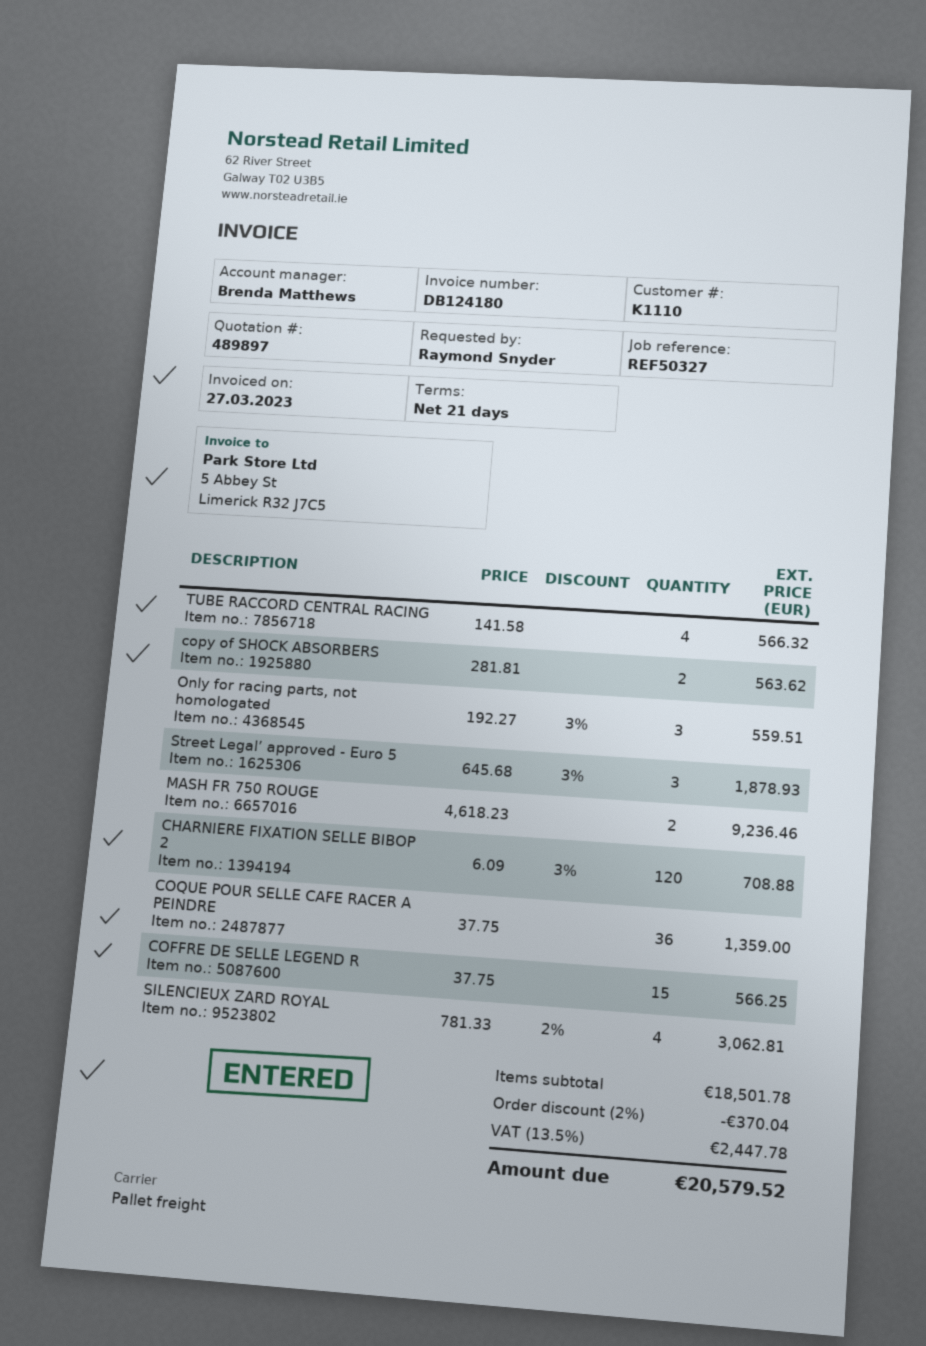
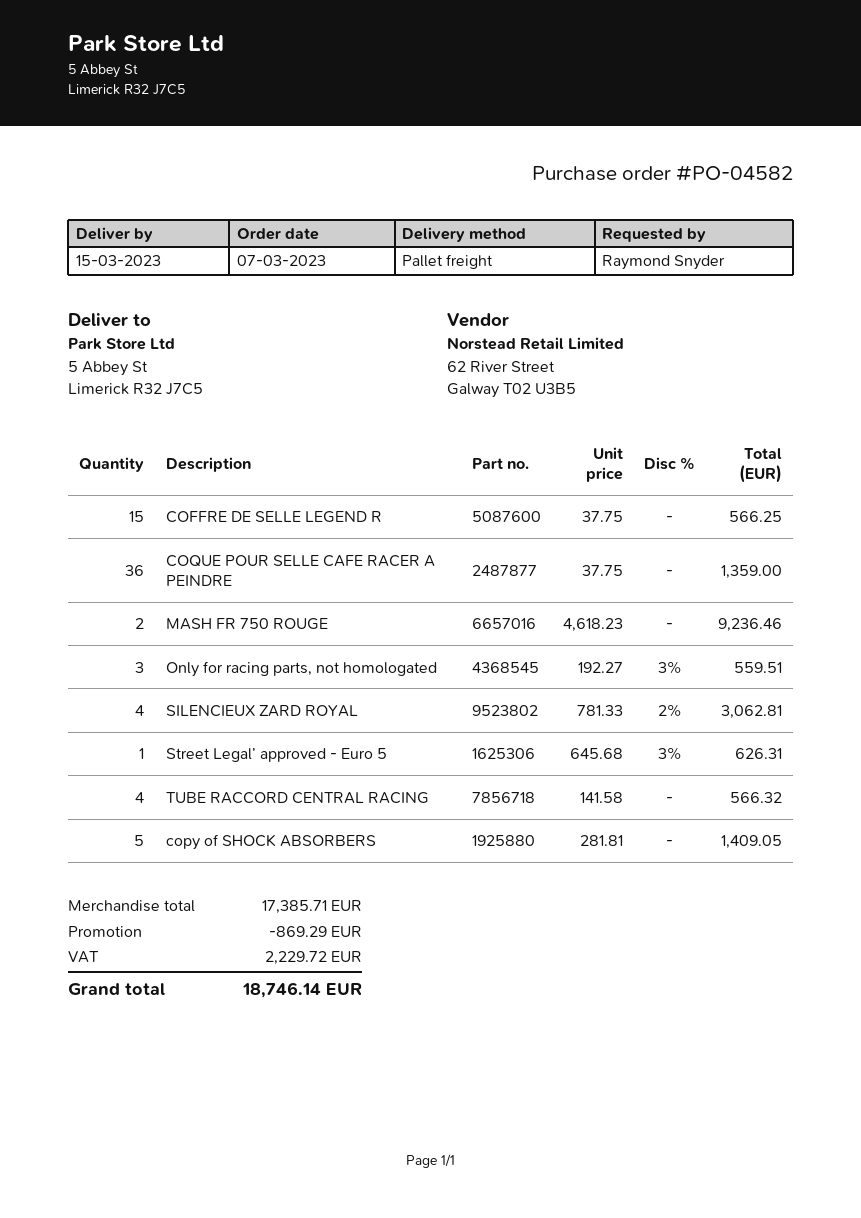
copy of SHOCK ABSORBERS: 2 x 281.81 = 563.62 -> 5 x 281.81 = 1409.05
Street Legal’ approved - Euro 5: 3 x 645.68 - 3% = 1878.93 -> 1 x 645.68 - 3% = 626.31
CHARNIERE FIXATION SELLE BIBOP 2: 120 x 6.09 - 3% = 708.88 -> none
subtotal: 18501.78 -> 17385.71
discount: 370.04 -> 869.29
tax: 2447.78 -> 2229.72
total: 20579.52 -> 18746.14

